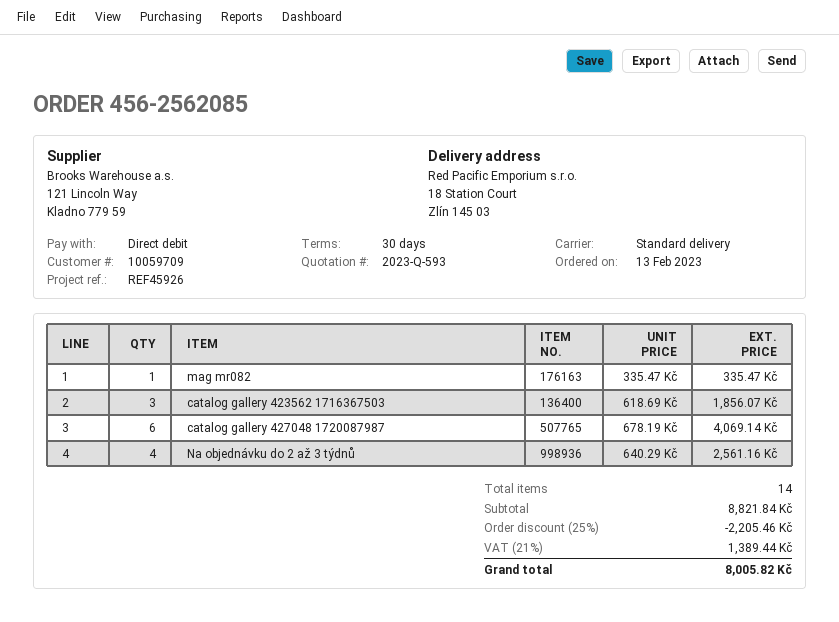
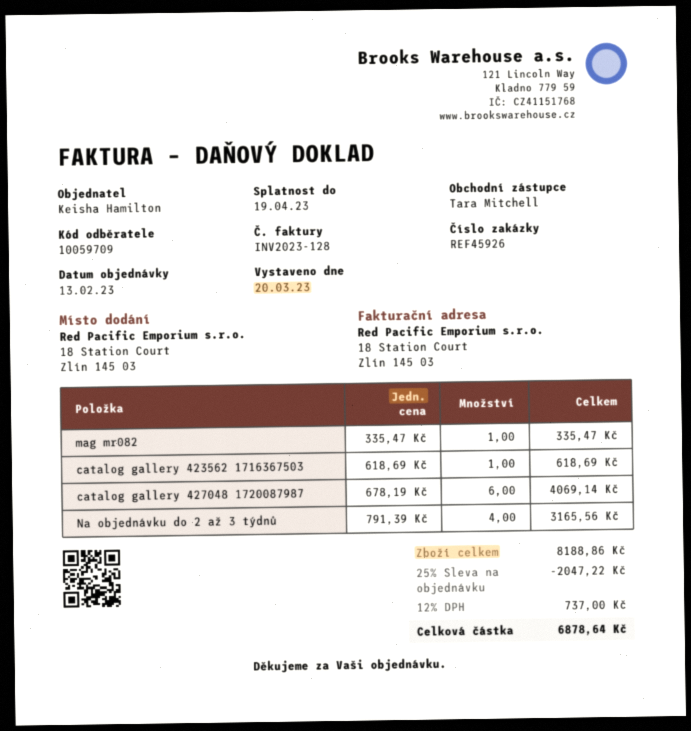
catalog gallery 423562 1716367503: 3 x 618.69 = 1856.07 -> 1 x 618.69 = 618.69
Na objednávku do 2 až 3 týdnů: 4 x 640.29 = 2561.16 -> 4 x 791.39 = 3165.56
subtotal: 8821.84 -> 8188.86
discount: 25% = 2205.46 -> 25% = 2047.22
tax: 21% = 1389.44 -> 12% = 737.00
total: 8005.82 -> 6878.64

